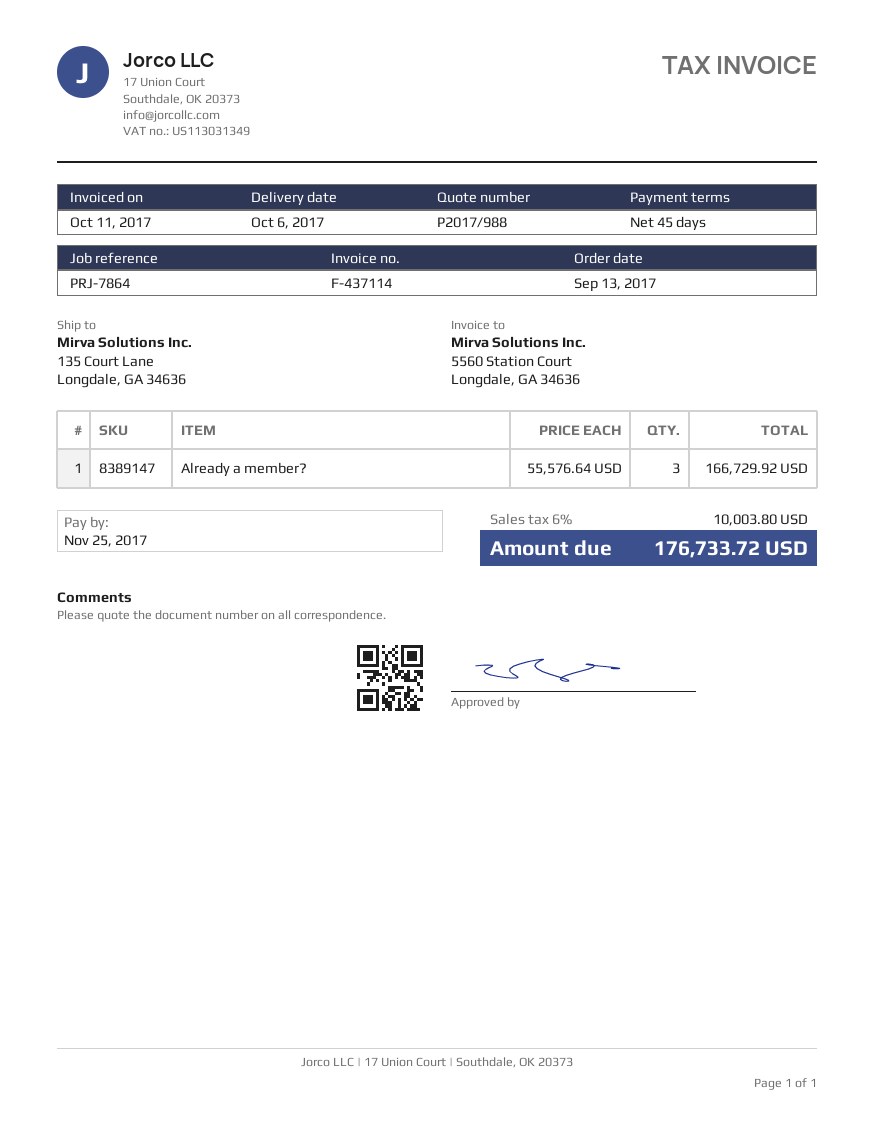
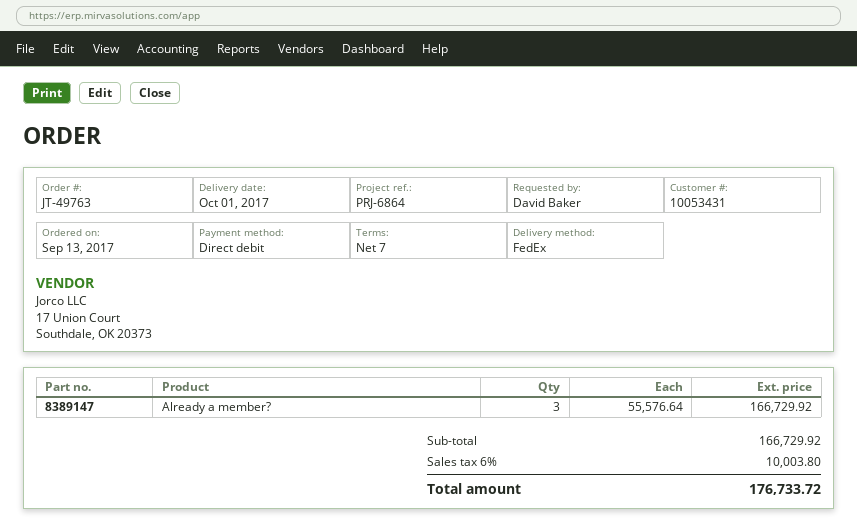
delivery date: 2017-10-06 -> 2017-10-01
payment terms: 45 days -> 7 days
reference: PRJ-7864 -> PRJ-6864

